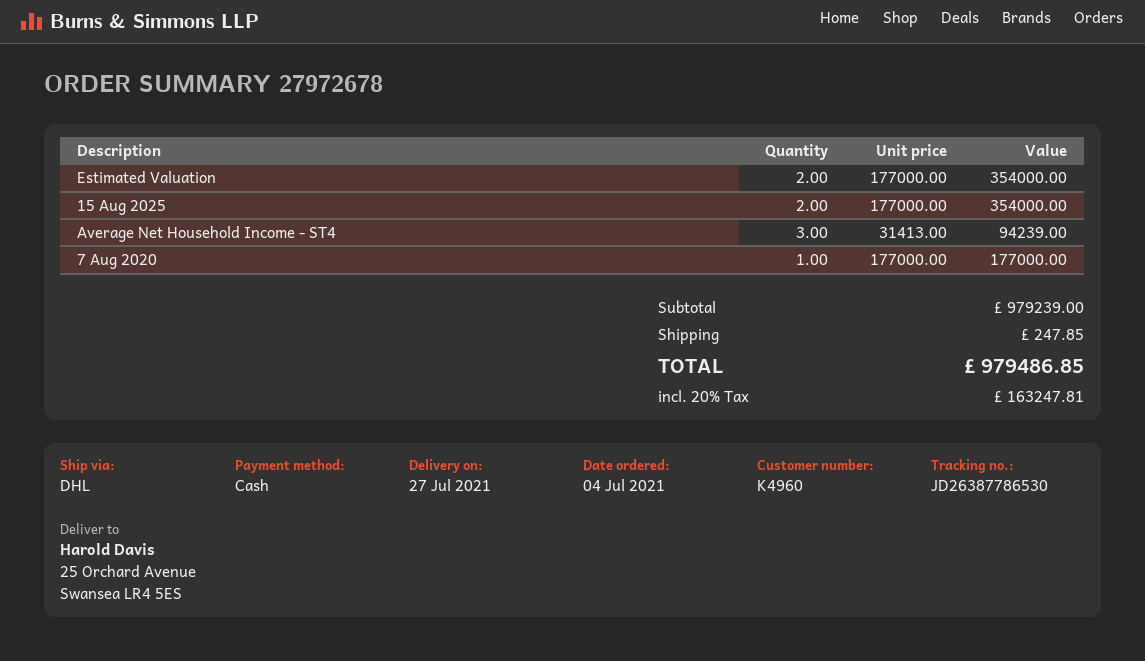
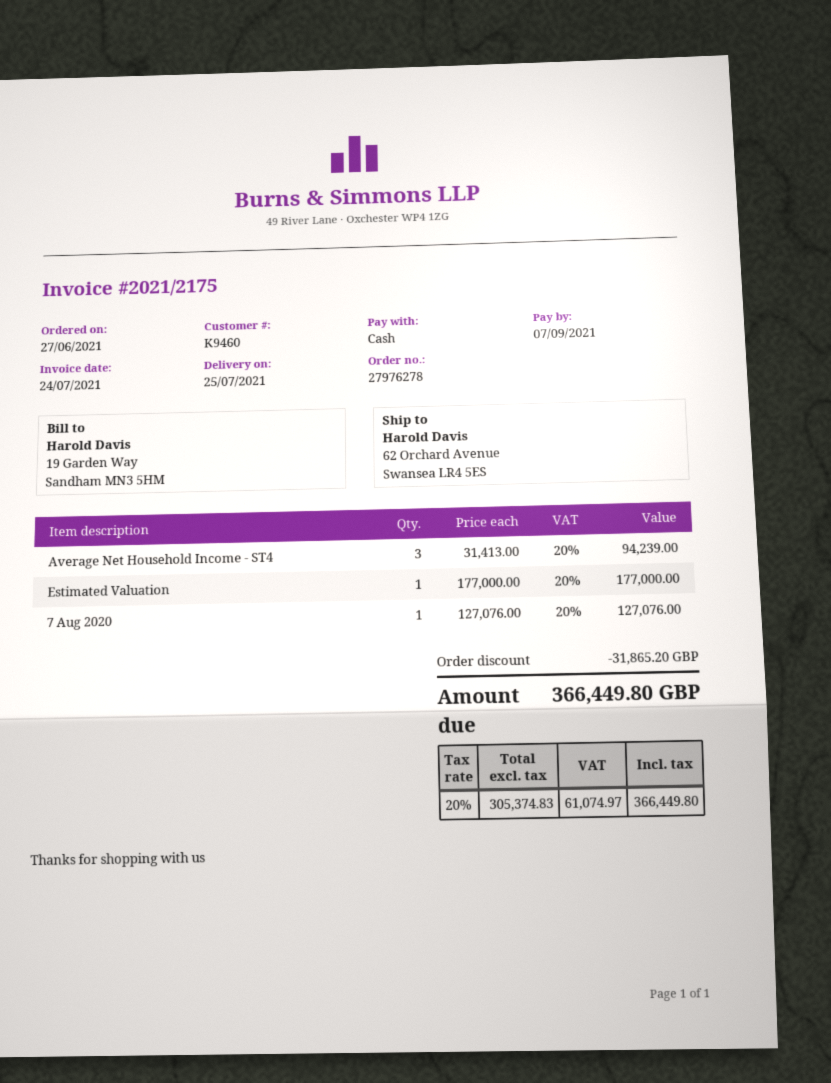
order number: 27972678 -> 27976278
order date: 2021-07-04 -> 2021-06-27
delivery date: 2021-07-27 -> 2021-07-25
customer number: K4960 -> K9460
ship to: 25 Orchard Avenue, Swansea LR4 5ES -> 62 Orchard Avenue, Swansea LR4 5ES
Estimated Valuation: 2 x 177000.00 = 354000.00 -> 1 x 177000.00 = 177000.00
15 Aug 2025: 2 x 177000.00 = 354000.00 -> none
7 Aug 2020: 1 x 177000.00 = 177000.00 -> 1 x 127076.00 = 127076.00
discount: none -> 31865.20
shipping: 247.85 -> none
tax: 20% = 163247.81 -> 20% = 61074.97
total: 979486.85 -> 366449.80

